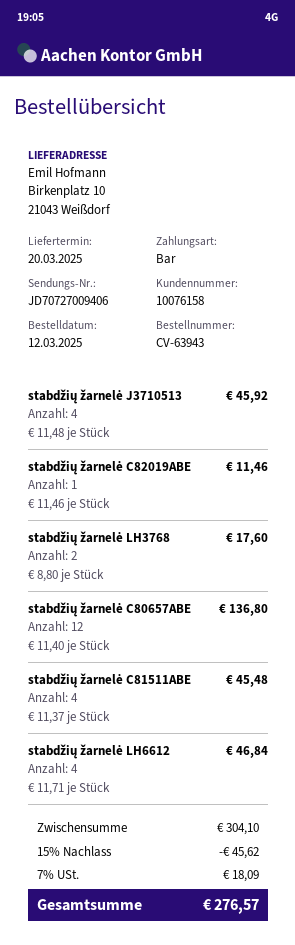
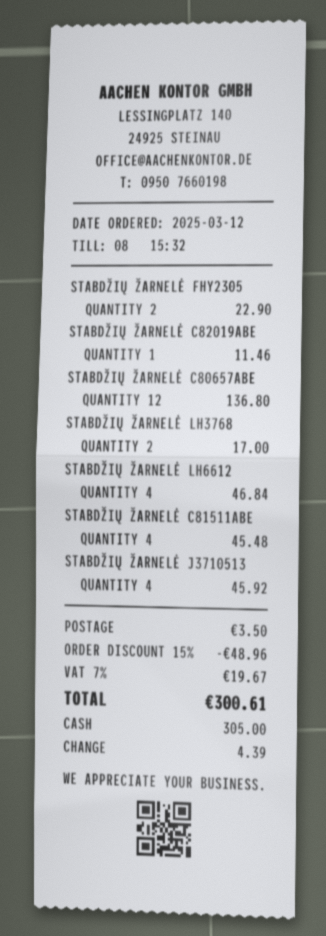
stabdžių žarnelė LH3768: 2 for 17.60 -> 2 for 17.00
STABDŽIŲ ŽARNELĖ FHY2305: none -> 2 for 22.90
discount: 15% = 45.62 -> 15% = 48.96
shipping: none -> 3.50
tax: 7% = 18.09 -> 7% = 19.67
total: 276.57 -> 300.61

